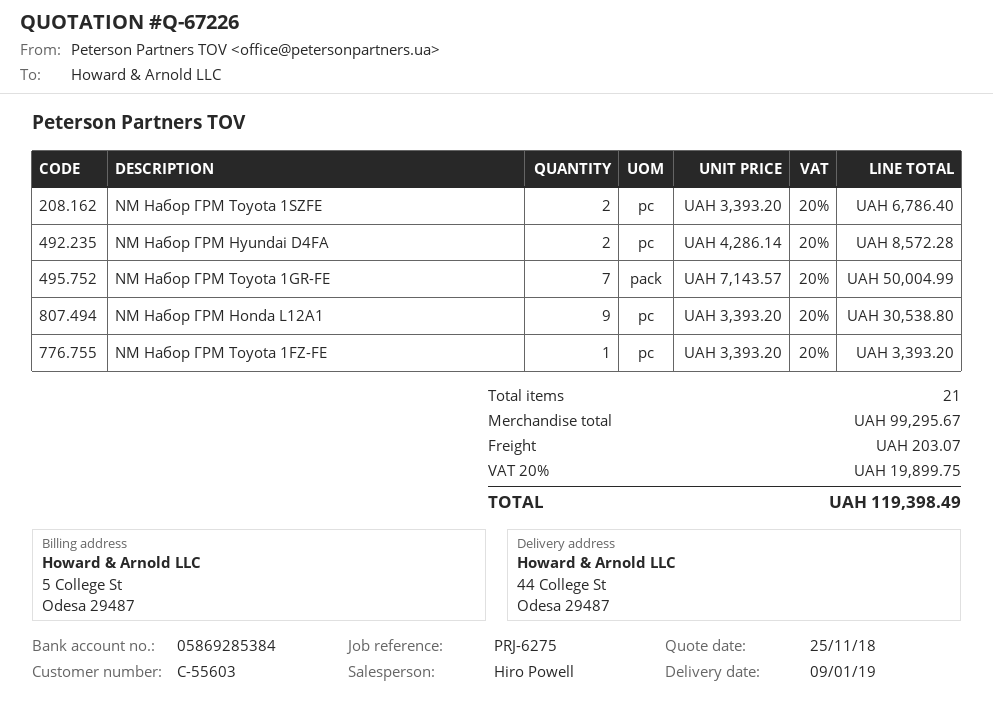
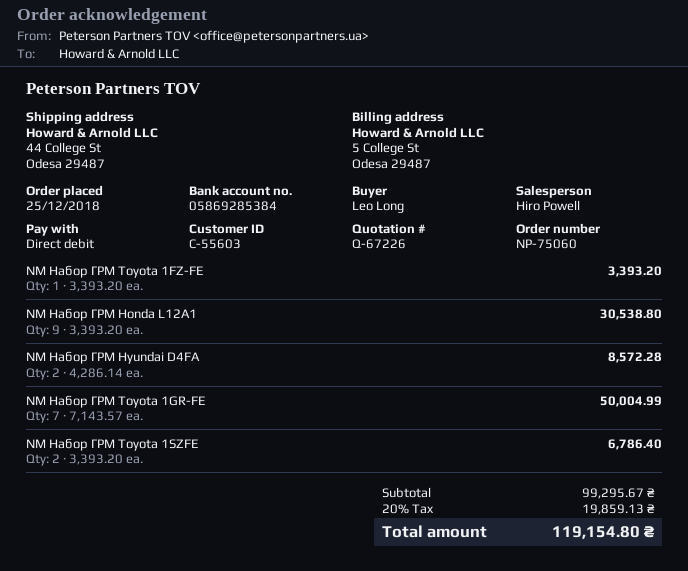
shipping: 203.07 -> none
tax: 20% = 19899.75 -> 20% = 19859.13
total: 119398.49 -> 119154.80

